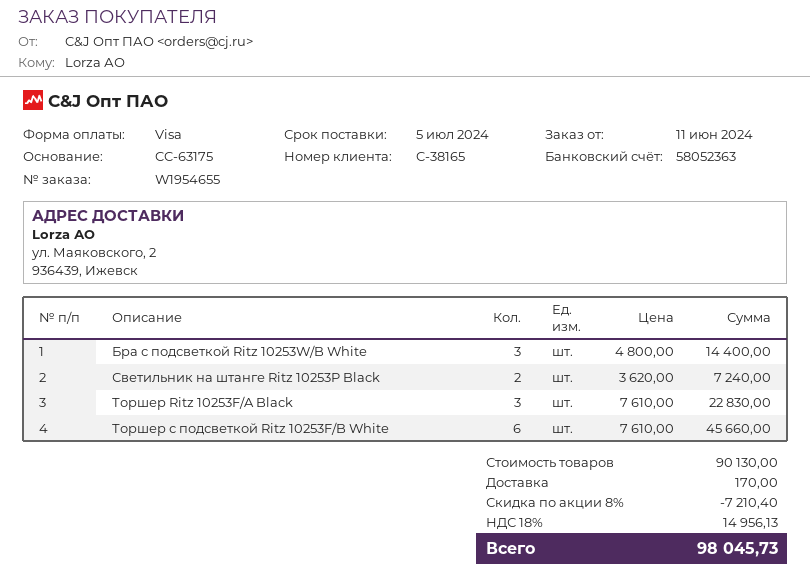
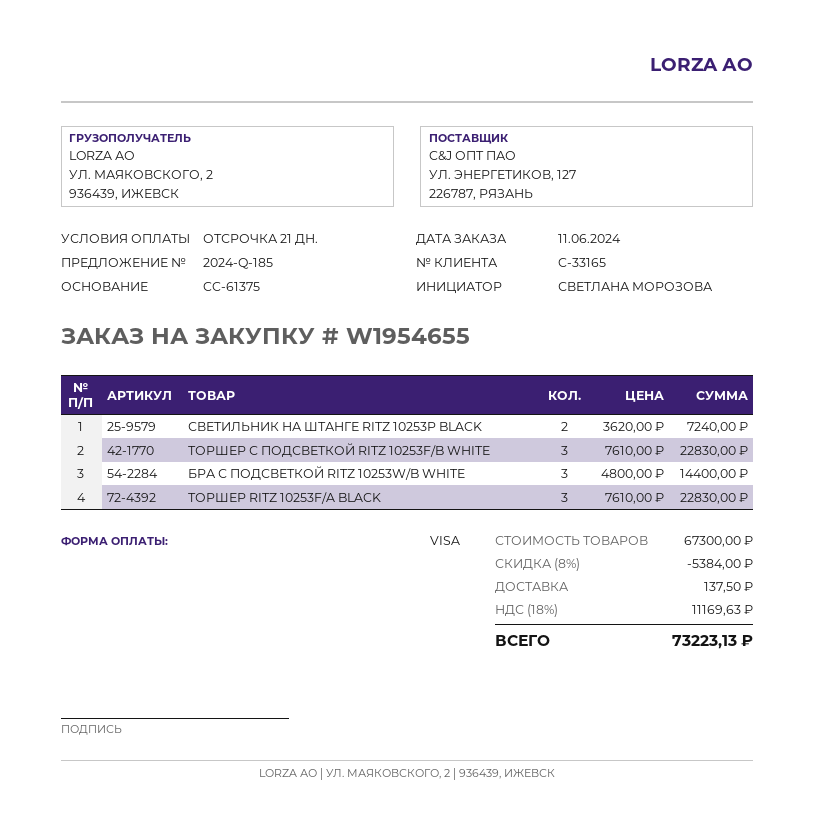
customer number: C-38165 -> C-33165
reference: CC-63175 -> CC-61375
Торшер с подсветкой Ritz 10253F/B White: 6 x 7610.00 = 45660.00 -> 3 x 7610.00 = 22830.00
subtotal: 90130.00 -> 67300.00
discount: 8% = 7210.40 -> 8% = 5384.00
shipping: 170.00 -> 137.50
tax: 18% = 14956.13 -> 18% = 11169.63
total: 98045.73 -> 73223.13

